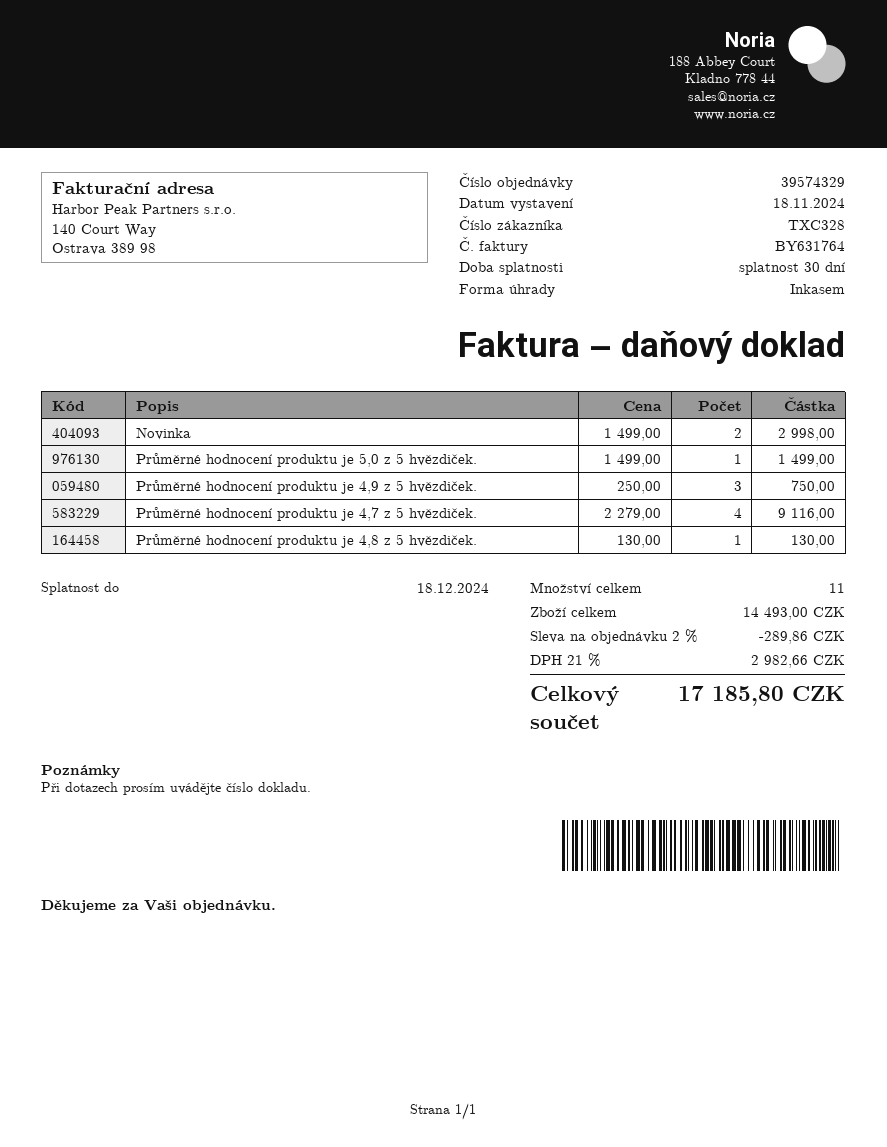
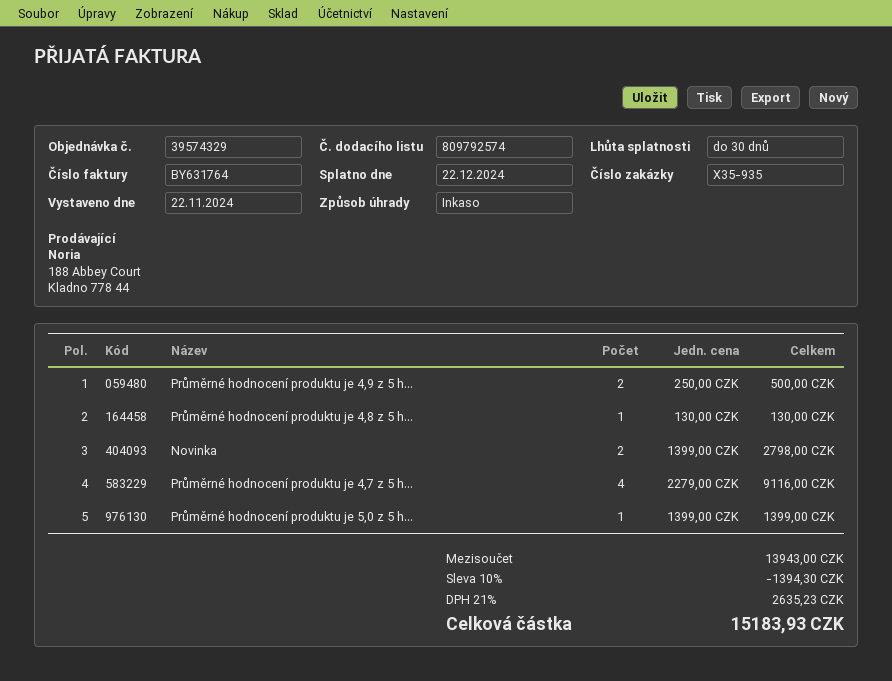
invoice date: 2024-11-18 -> 2024-11-22
due date: 2024-12-18 -> 2024-12-22
Novinka: 2 x 1499.00 = 2998.00 -> 2 x 1399.00 = 2798.00
Průměrné hodnocení produktu je 5,0 z 5 hvězdiček.: 1 x 1499.00 = 1499.00 -> 1 x 1399.00 = 1399.00
Průměrné hodnocení produktu je 4,9 z 5 hvězdiček.: 3 x 250.00 = 750.00 -> 2 x 250.00 = 500.00
subtotal: 14493.00 -> 13943.00
discount: 2% = 289.86 -> 10% = 1394.30
tax: 21% = 2982.66 -> 21% = 2635.23
total: 17185.80 -> 15183.93

